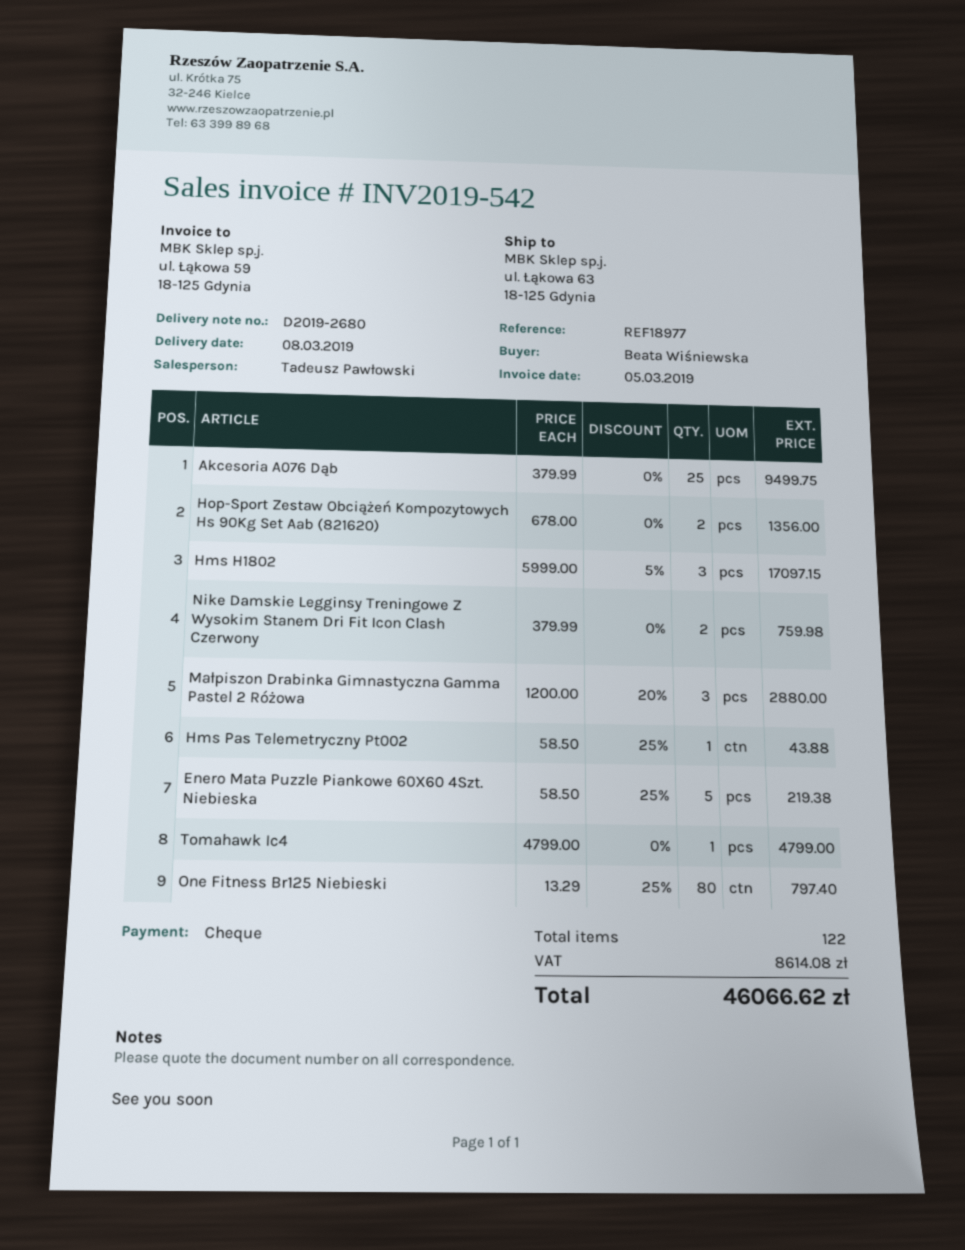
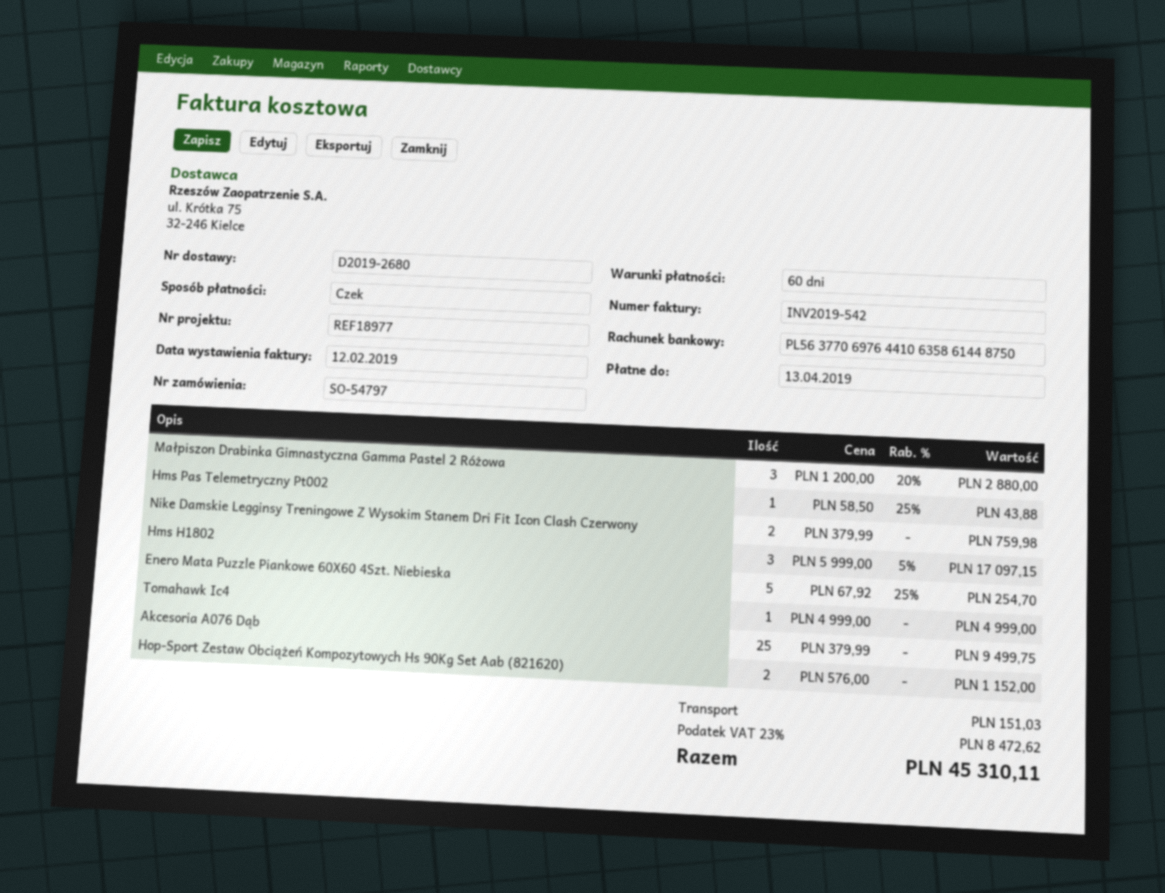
invoice date: 2019-03-05 -> 2019-02-12
Hop-Sport Zestaw Obciążeń Kompozytowych Hs 90Kg Set Aab (821620): 2 x 678.00 = 1356.00 -> 2 x 576.00 = 1152.00
Enero Mata Puzzle Piankowe 60X60 4Szt. Niebieska: 5 x 58.50 - 25% = 219.38 -> 5 x 67.92 - 25% = 254.70
Tomahawk Ic4: 1 x 4799.00 = 4799.00 -> 1 x 4999.00 = 4999.00
One Fitness Br125 Niebieski: 80 x 13.29 - 25% = 797.40 -> none
shipping: none -> 151.03
tax: 8614.08 -> 8472.62
total: 46066.62 -> 45310.11

